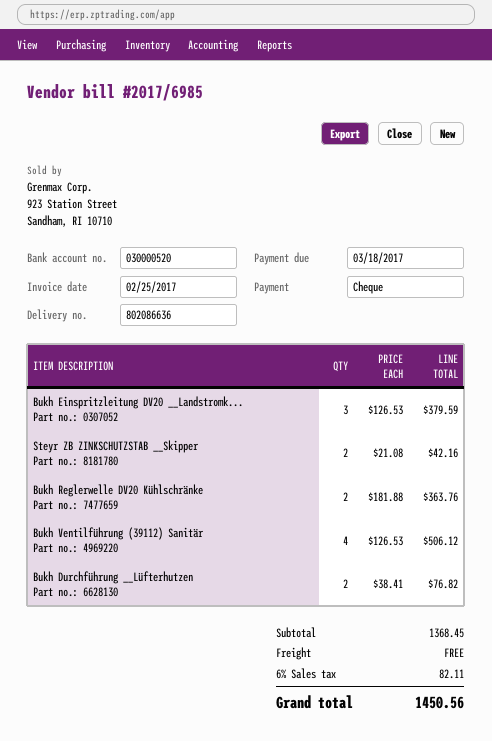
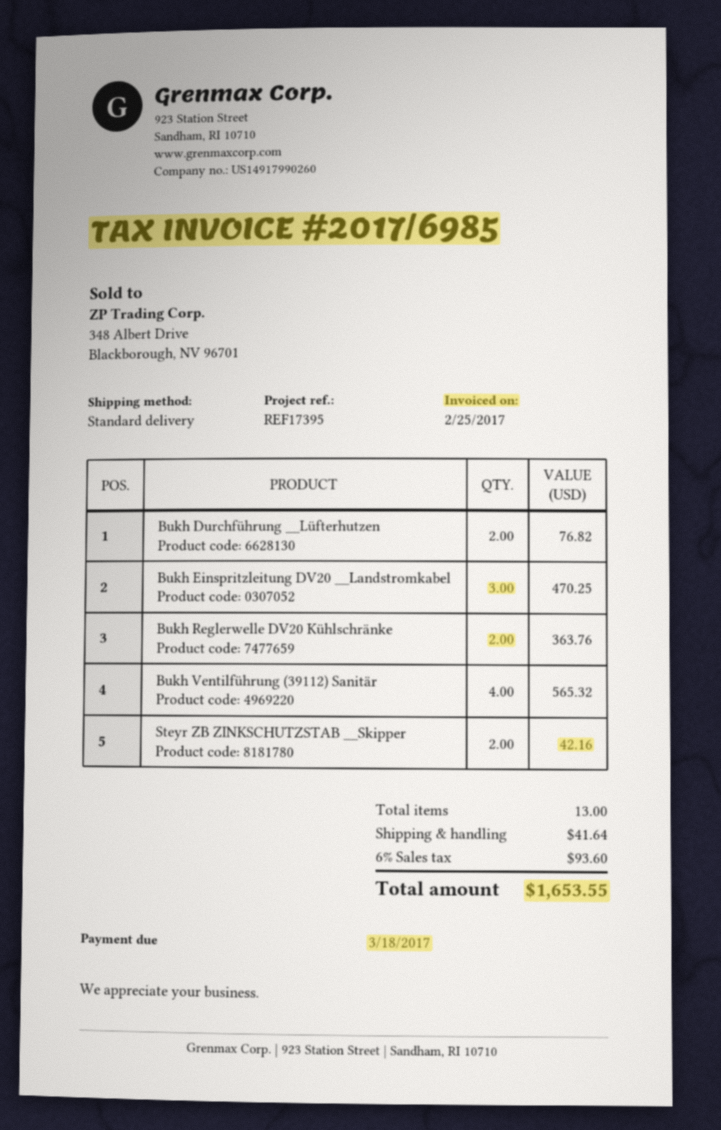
Bukh Einspritzleitung DV20 __Landstromk...: 3 for 379.59 -> 3 for 470.25
Bukh Ventilführung (39112) Sanitär: 4 for 506.12 -> 4 for 565.32
shipping: 0.00 -> 41.64
tax: 6% = 82.11 -> 6% = 93.60
total: 1450.56 -> 1653.55

